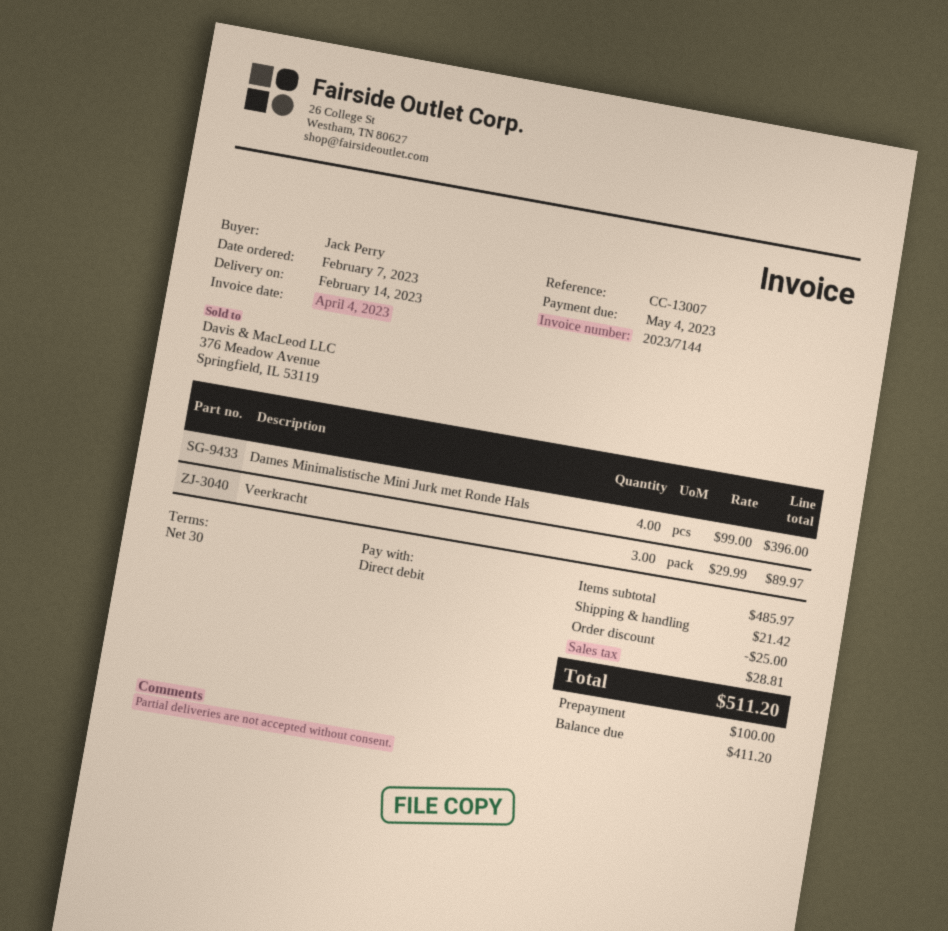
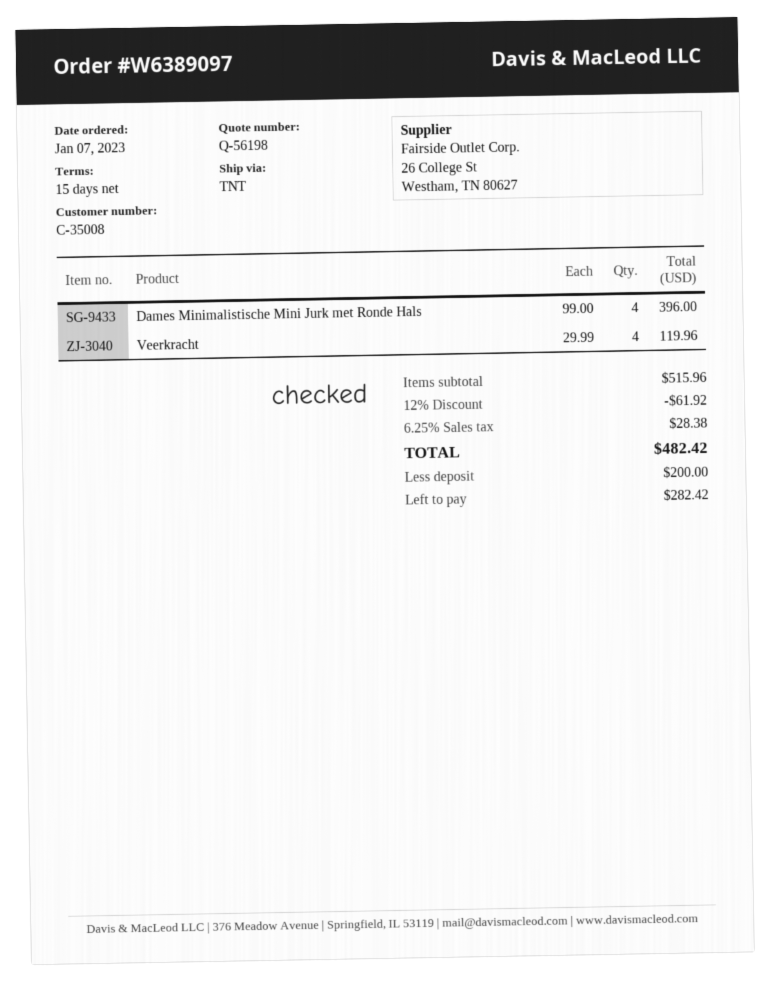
order date: 2023-02-07 -> 2023-01-07
payment terms: 30 days -> 15 days
Veerkracht: 3 x 29.99 = 89.97 -> 4 x 29.99 = 119.96
subtotal: 485.97 -> 515.96
discount: 25.00 -> 61.92
shipping: 21.42 -> none
tax: 28.81 -> 28.38
total: 511.20 -> 482.42
deposit: 100.00 -> 200.00
balance: 411.20 -> 282.42

